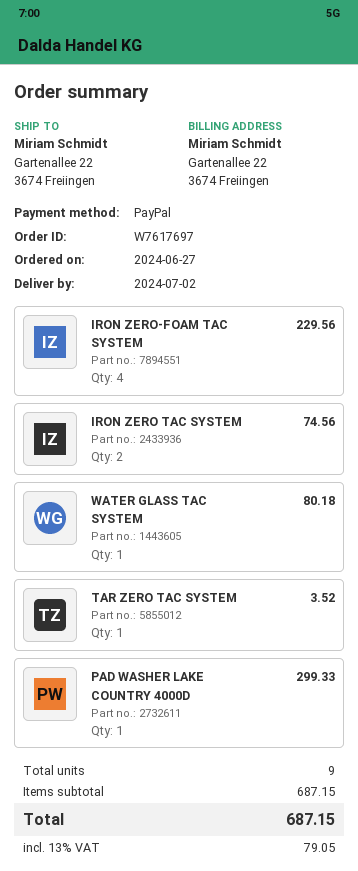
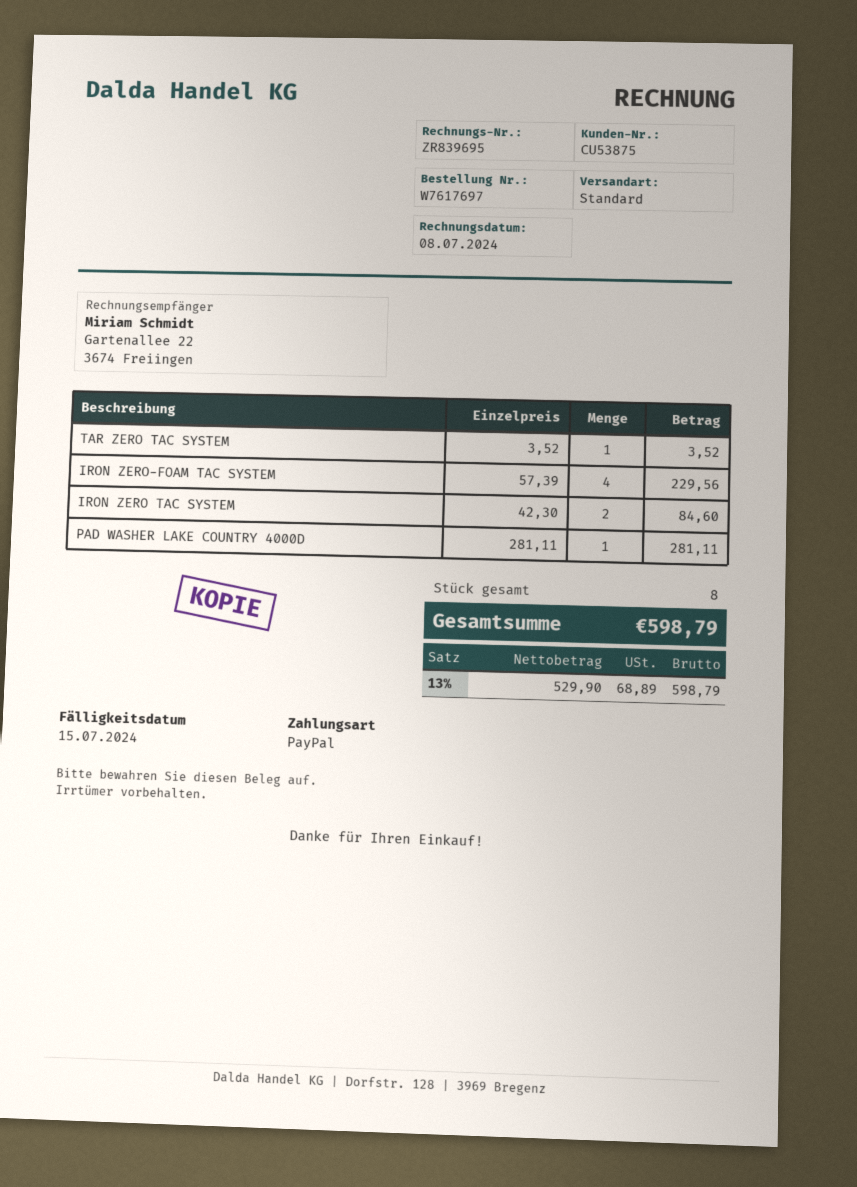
IRON ZERO TAC SYSTEM: 2 for 74.56 -> 2 for 84.60
WATER GLASS TAC SYSTEM: 1 for 80.18 -> none
PAD WASHER LAKE COUNTRY 4000D: 1 for 299.33 -> 1 for 281.11
total quantity: 9 -> 8
tax: 13% = 79.05 -> 13% = 68.89
total: 687.15 -> 598.79

